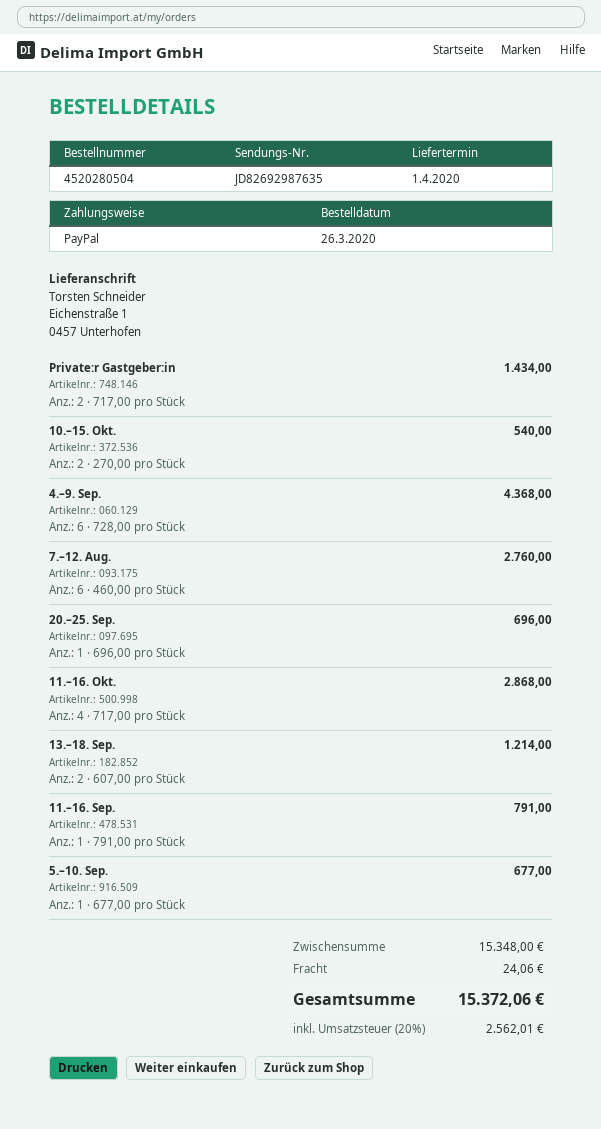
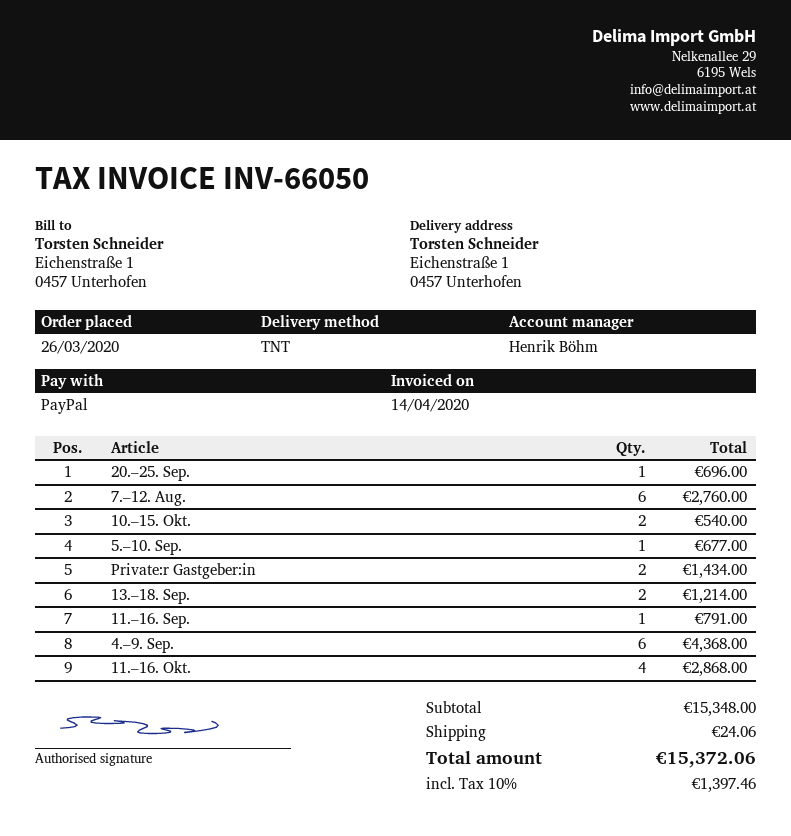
tax: 20% = 2562.01 -> 10% = 1397.46

